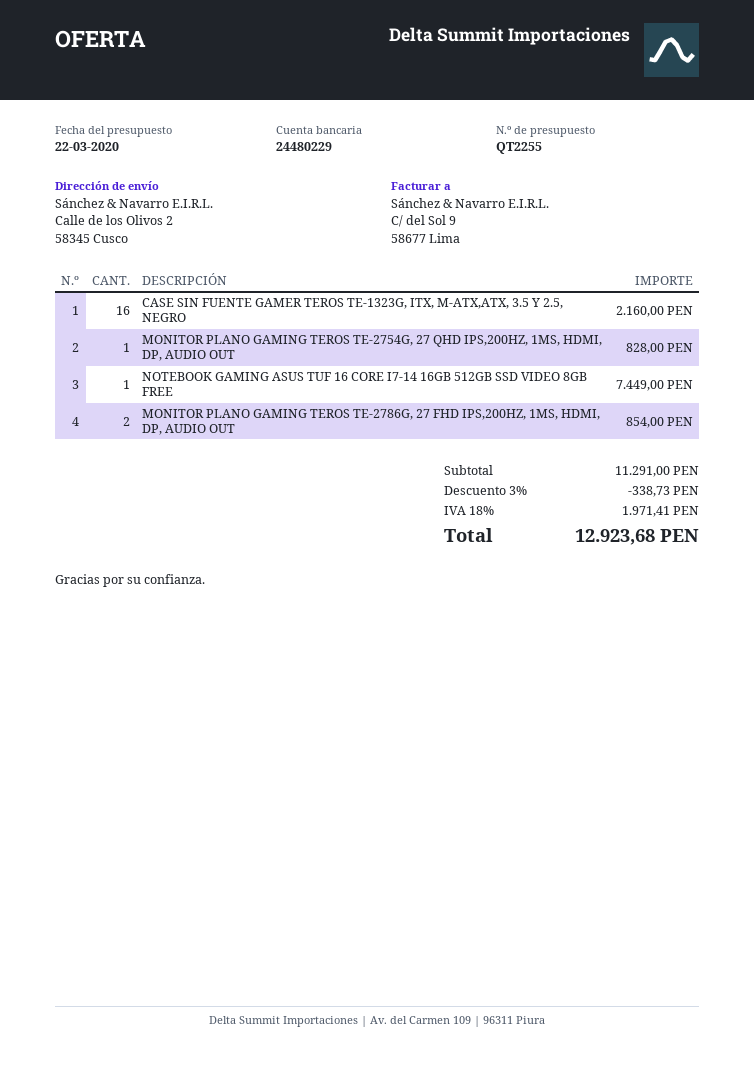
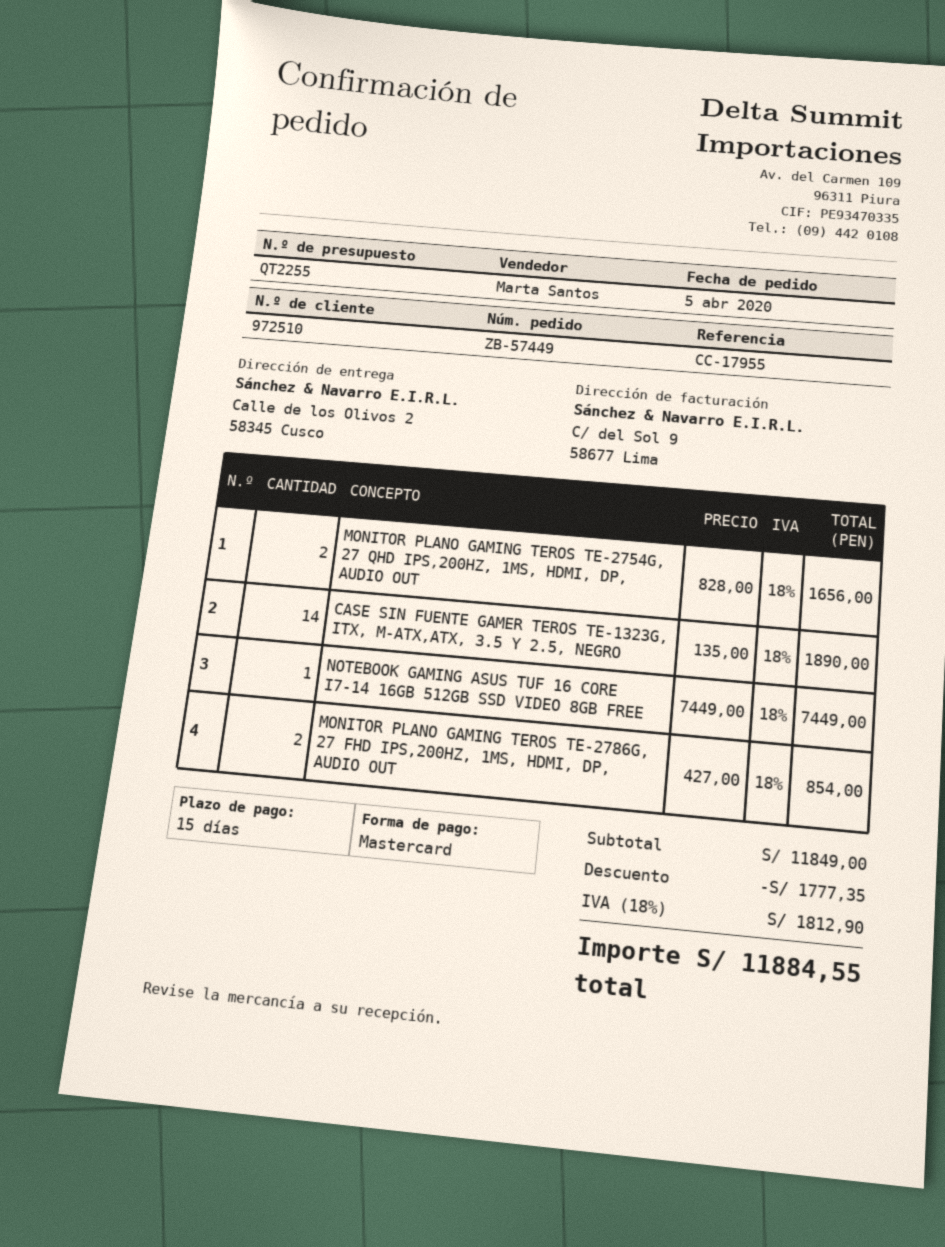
CASE SIN FUENTE GAMER TEROS TE-1323G, ITX, M-ATX,ATX, 3.5 Y 2.5, NEGRO: 16 for 2160.00 -> 14 for 1890.00
MONITOR PLANO GAMING TEROS TE-2754G, 27 QHD IPS,200HZ, 1MS, HDMI, DP, AUDIO OUT: 1 for 828.00 -> 2 for 1656.00
subtotal: 11291.00 -> 11849.00
discount: 338.73 -> 1777.35
tax: 18% = 1971.41 -> 18% = 1812.90
total: 12923.68 -> 11884.55

